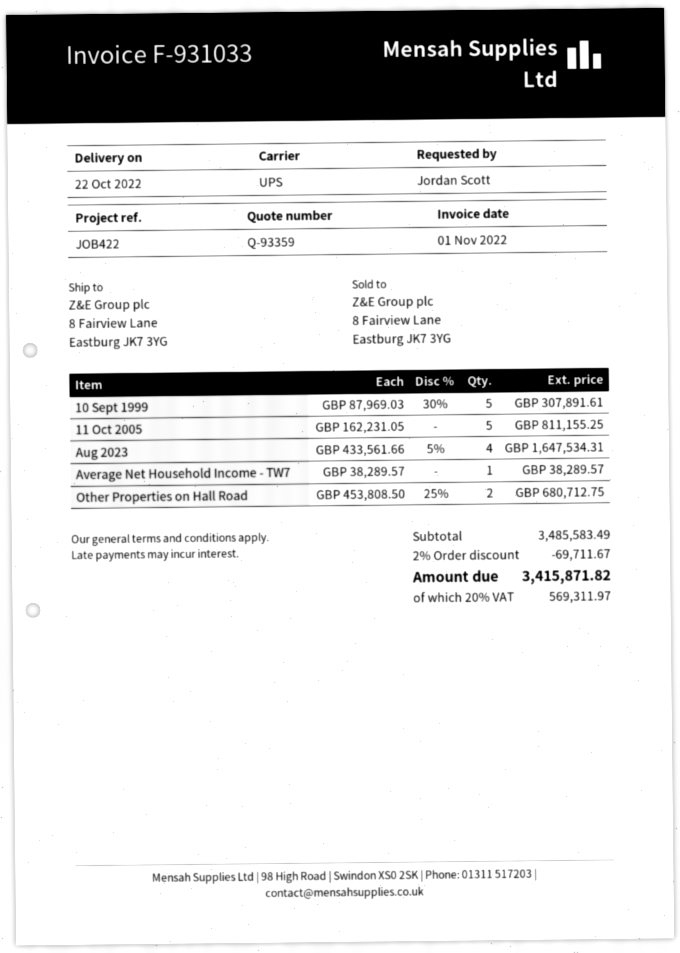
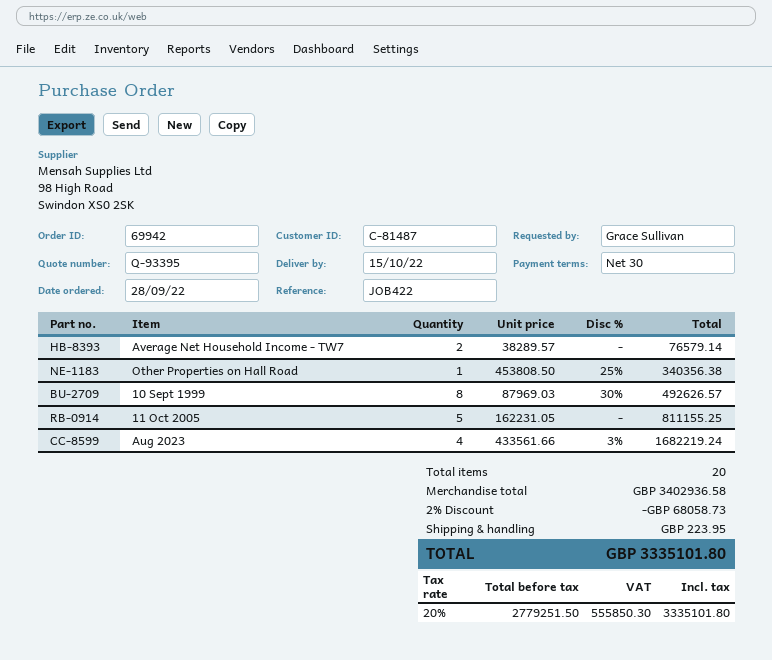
quote number: Q-93359 -> Q-93395
delivery date: 2022-10-22 -> 2022-10-15
ordered by: Jordan Scott -> Grace Sullivan
10 Sept 1999: 5 x 87969.03 - 30% = 307891.61 -> 8 x 87969.03 - 30% = 492626.57
Aug 2023: 4 x 433561.66 - 5% = 1647534.31 -> 4 x 433561.66 - 3% = 1682219.24
Average Net Household Income - TW7: 1 x 38289.57 = 38289.57 -> 2 x 38289.57 = 76579.14
Other Properties on Hall Road: 2 x 453808.50 - 25% = 680712.75 -> 1 x 453808.50 - 25% = 340356.38
subtotal: 3485583.49 -> 3402936.58
discount: 2% = 69711.67 -> 2% = 68058.73
shipping: none -> 223.95
tax: 20% = 569311.97 -> 20% = 555850.30
total: 3415871.82 -> 3335101.80

